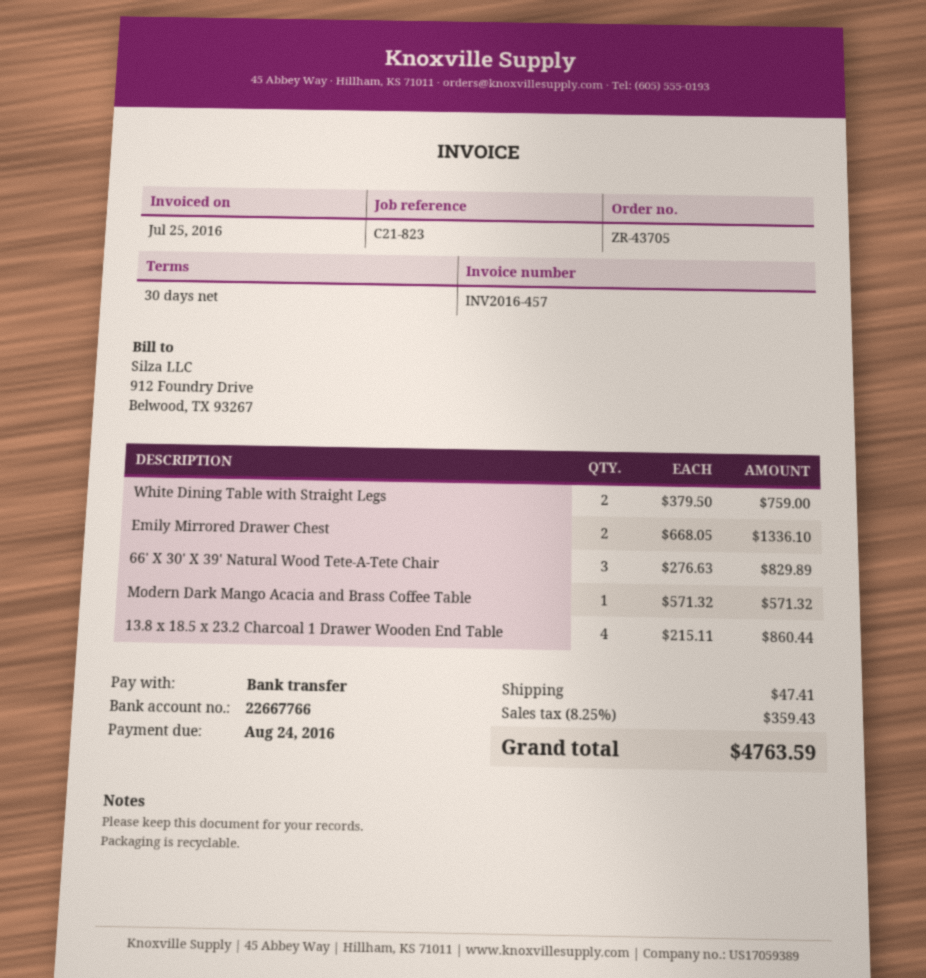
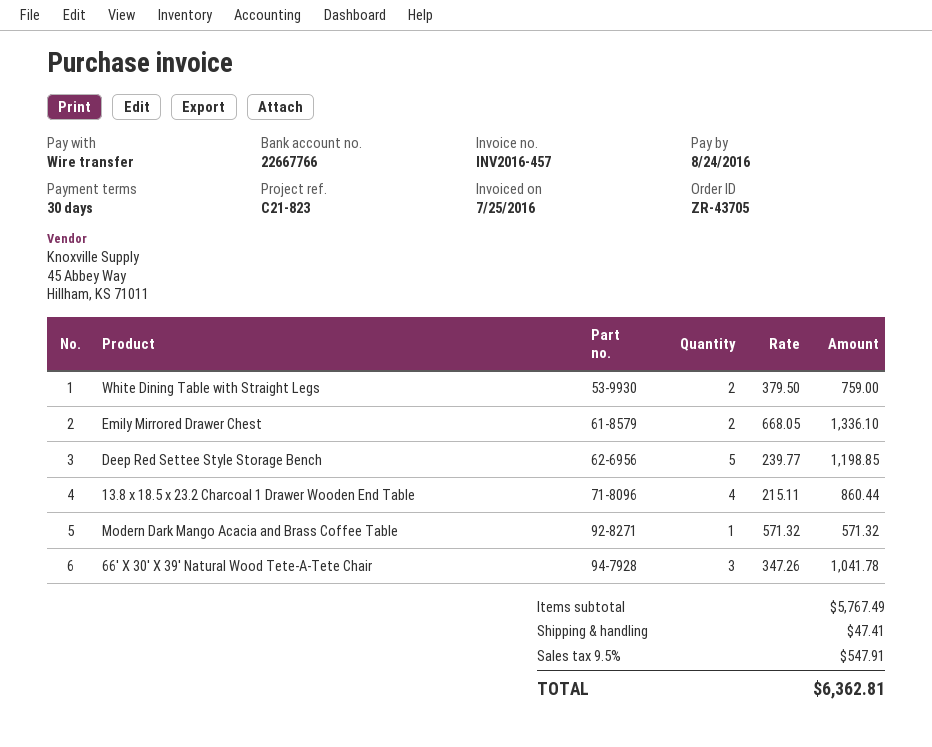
66' X 30' X 39' Natural Wood Tete-A-Tete Chair: 3 x 276.63 = 829.89 -> 3 x 347.26 = 1041.78
Deep Red Settee Style Storage Bench: none -> 5 x 239.77 = 1198.85
tax: 8.25% = 359.43 -> 9.5% = 547.91
total: 4763.59 -> 6362.81

